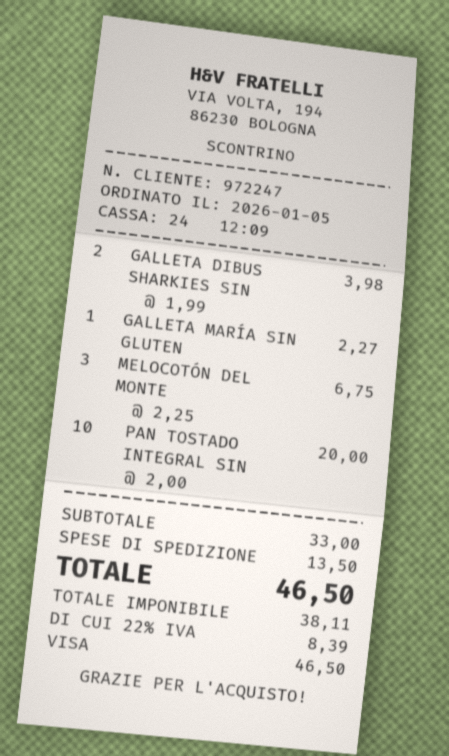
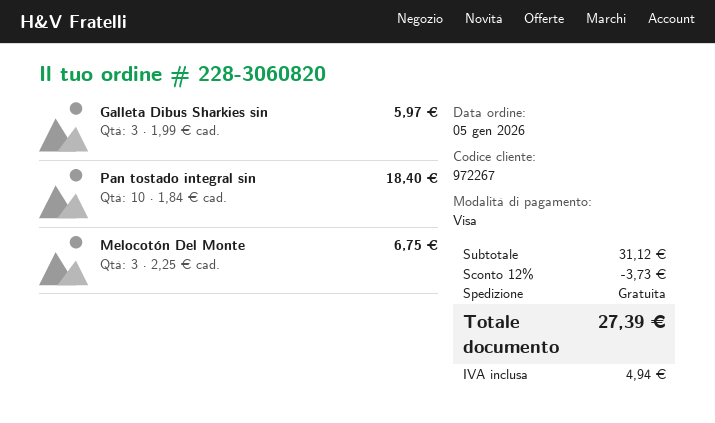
customer number: 972247 -> 972267
GALLETA DIBUS SHARKIES SIN: 2 x 1.99 = 3.98 -> 3 x 1.99 = 5.97
GALLETA MARÍA SIN GLUTEN: 1 x 2.27 = 2.27 -> none
PAN TOSTADO INTEGRAL SIN: 10 x 2.00 = 20.00 -> 10 x 1.84 = 18.40
subtotal: 33.00 -> 31.12
discount: none -> 12% = 3.73
shipping: 13.50 -> 0.00
tax: 8.39 -> 4.94
total: 46.50 -> 27.39

